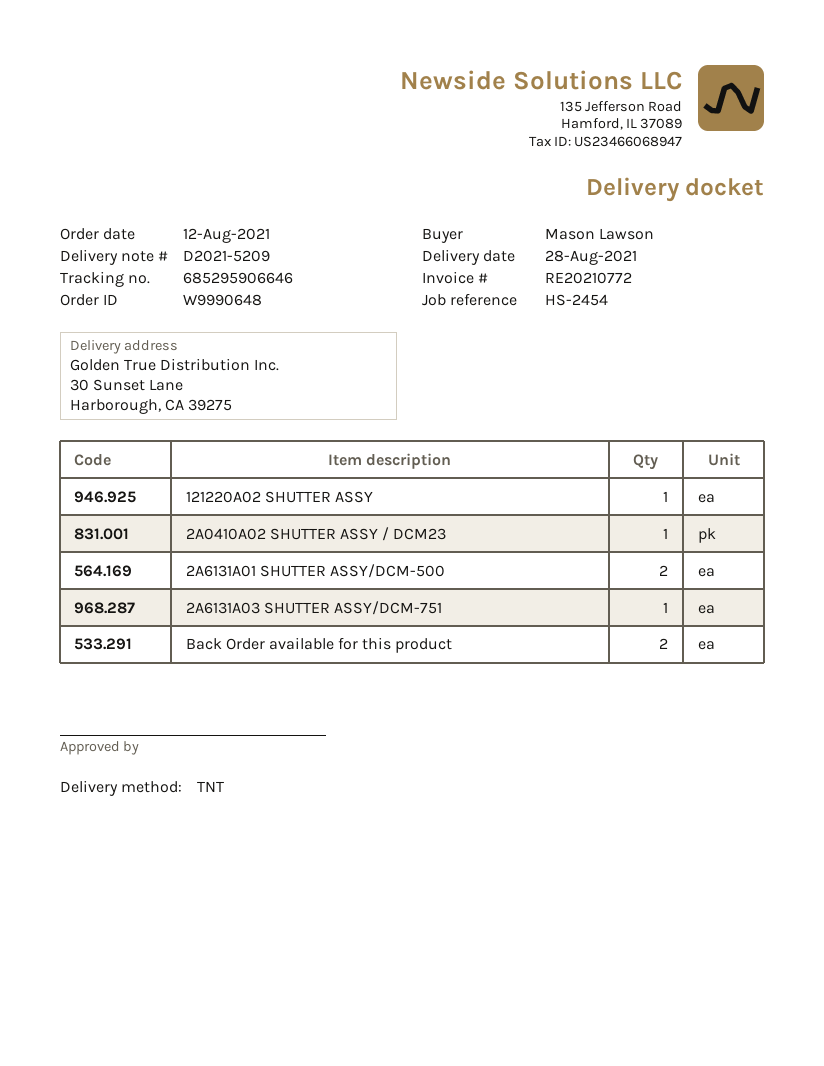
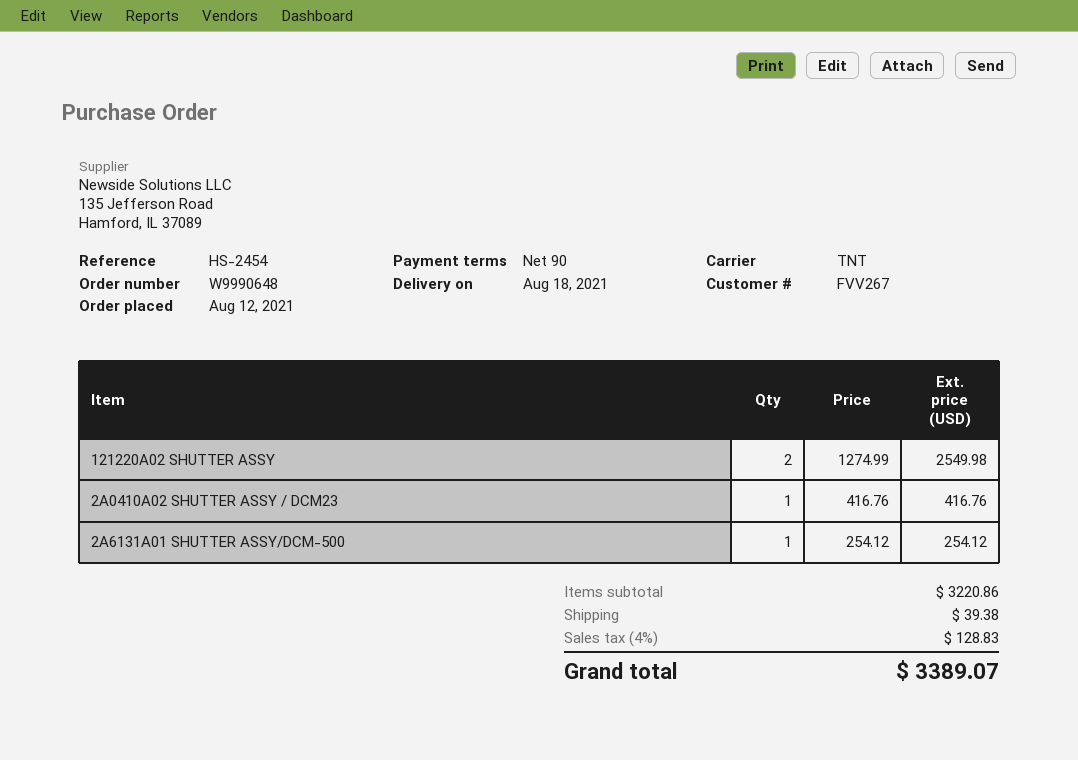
delivery date: 2021-08-28 -> 2021-08-18
121220A02 SHUTTER ASSY: 1 -> 2
2A6131A01 SHUTTER ASSY/DCM-500: 2 -> 1
2A6131A03 SHUTTER ASSY/DCM-751: 1 -> none
Back Order available for this product: 2 -> none

